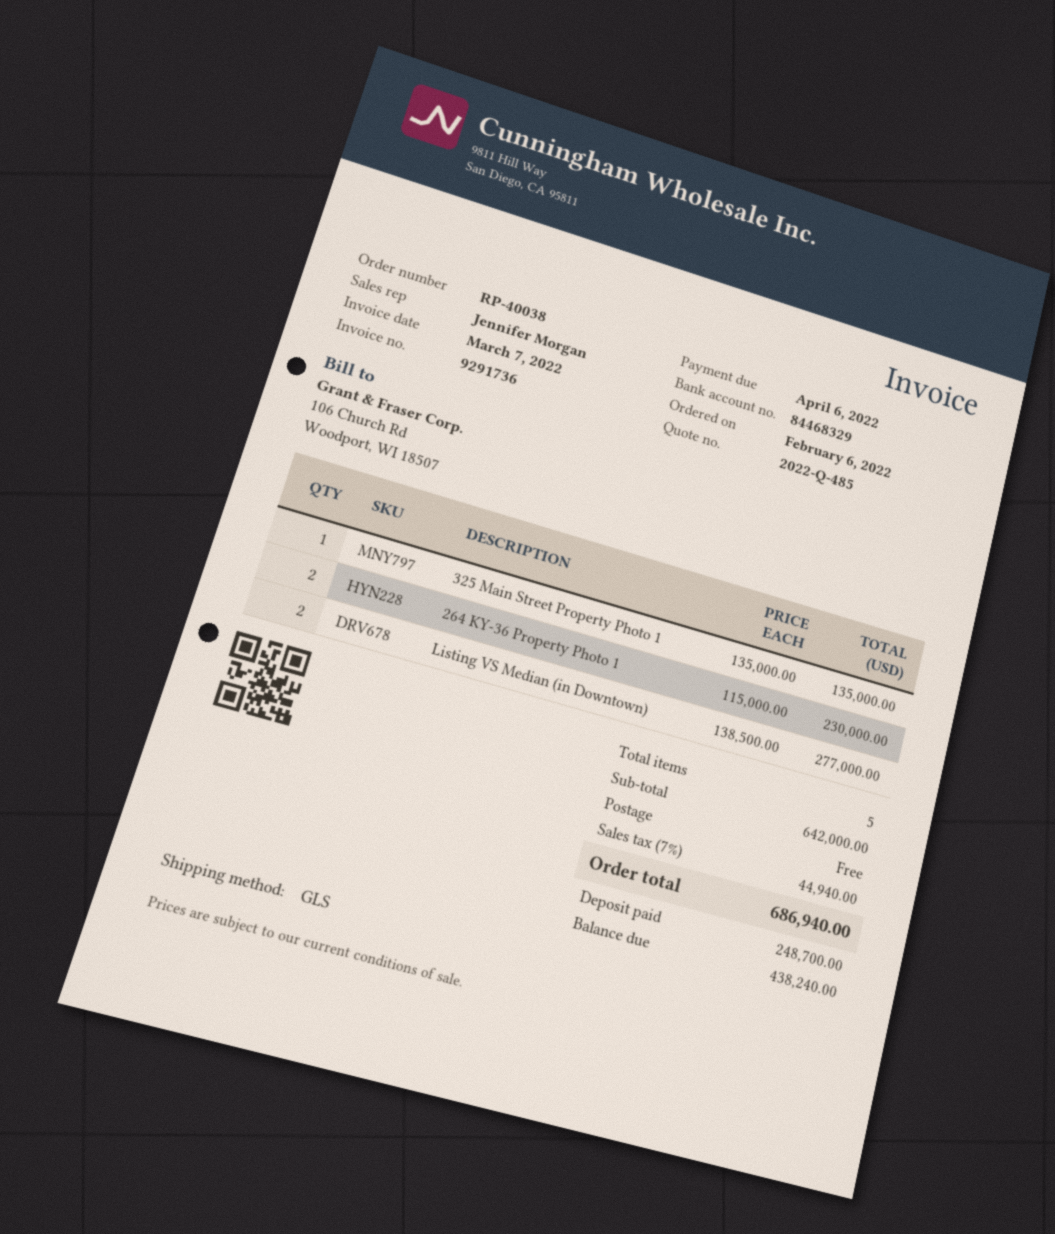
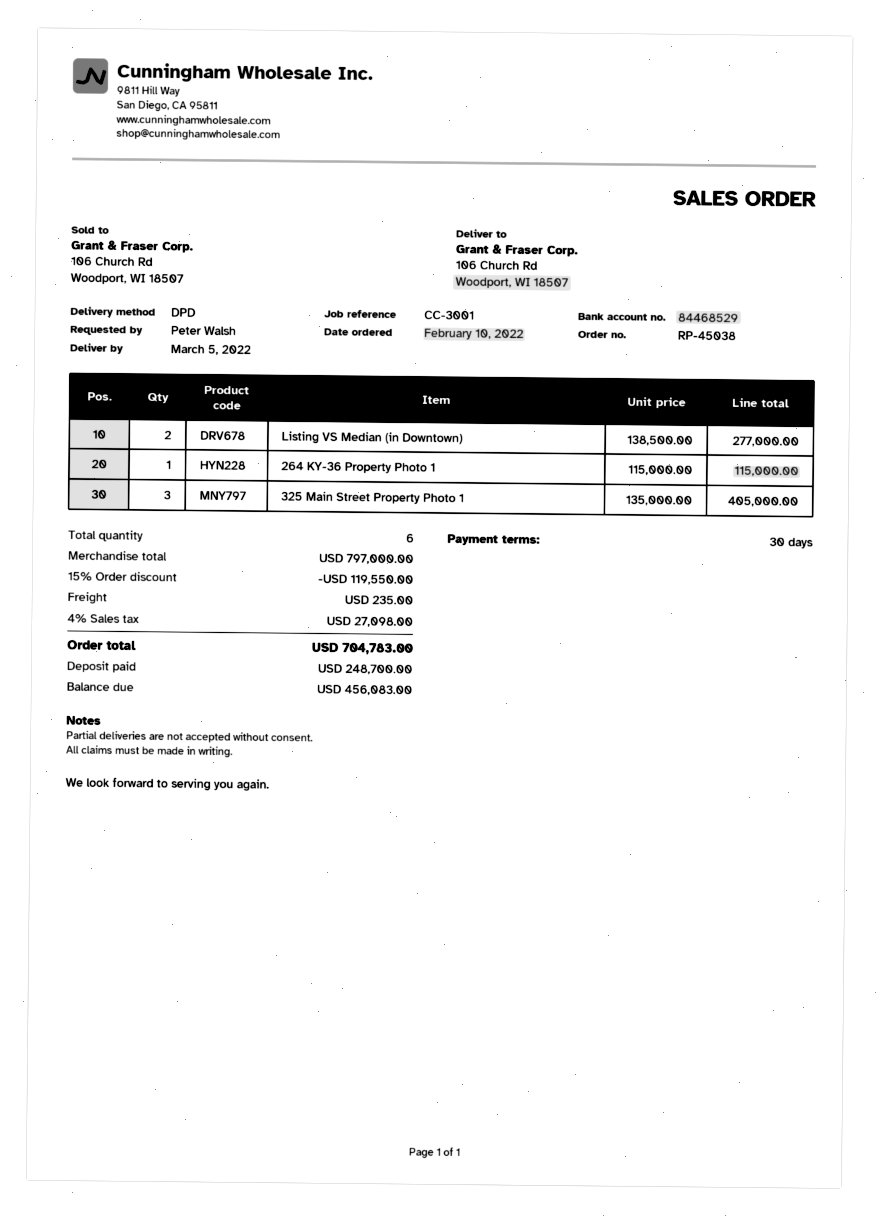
order number: RP-40038 -> RP-45038
order date: 2022-02-06 -> 2022-02-10
bank account: 84468329 -> 84468529
shipping method: GLS -> DPD
325 Main Street Property Photo 1: 1 x 135000.00 = 135000.00 -> 3 x 135000.00 = 405000.00
264 KY-36 Property Photo 1: 2 x 115000.00 = 230000.00 -> 1 x 115000.00 = 115000.00
total quantity: 5 -> 6
subtotal: 642000.00 -> 797000.00
discount: none -> 15% = 119550.00
shipping: 0.00 -> 235.00
tax: 7% = 44940.00 -> 4% = 27098.00
total: 686940.00 -> 704783.00
balance: 438240.00 -> 456083.00

